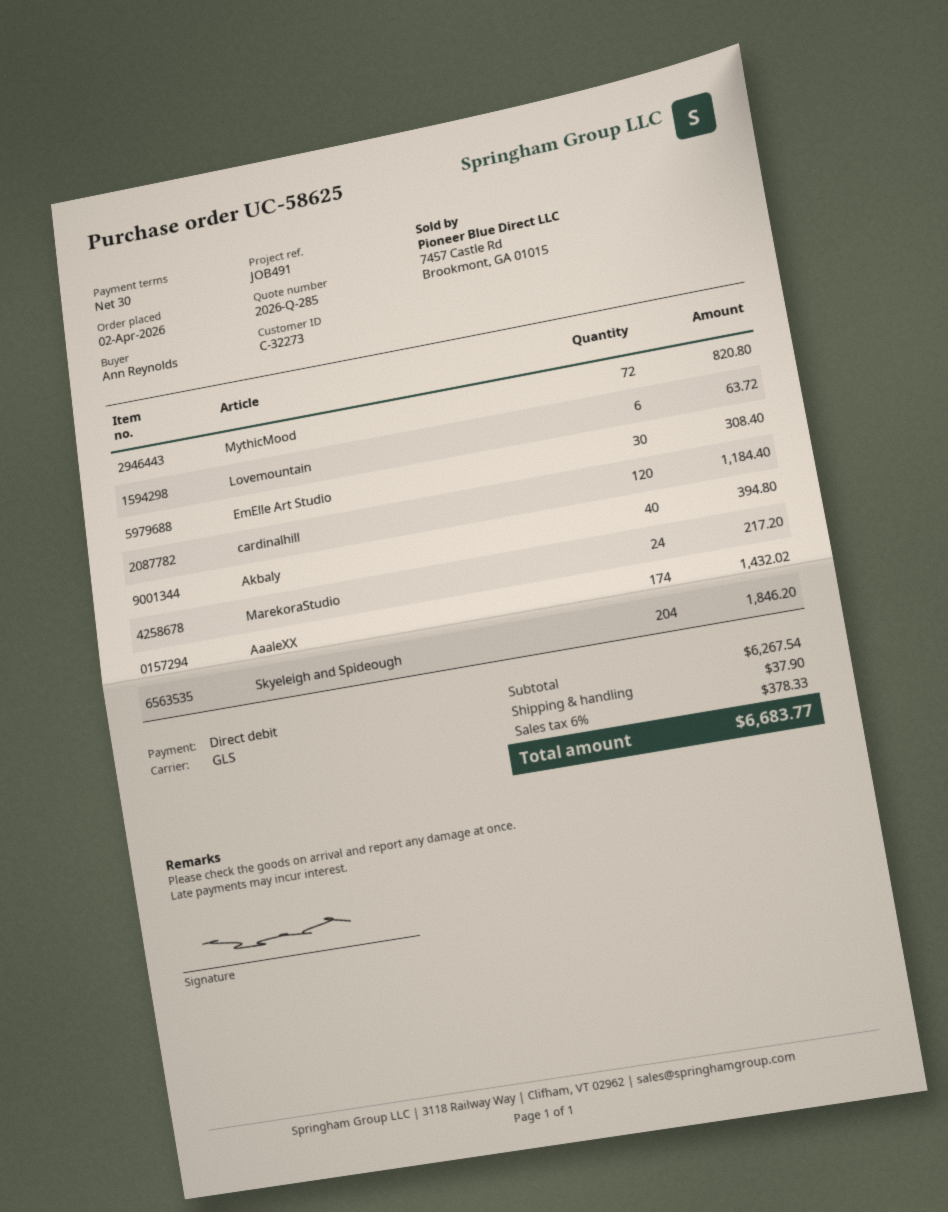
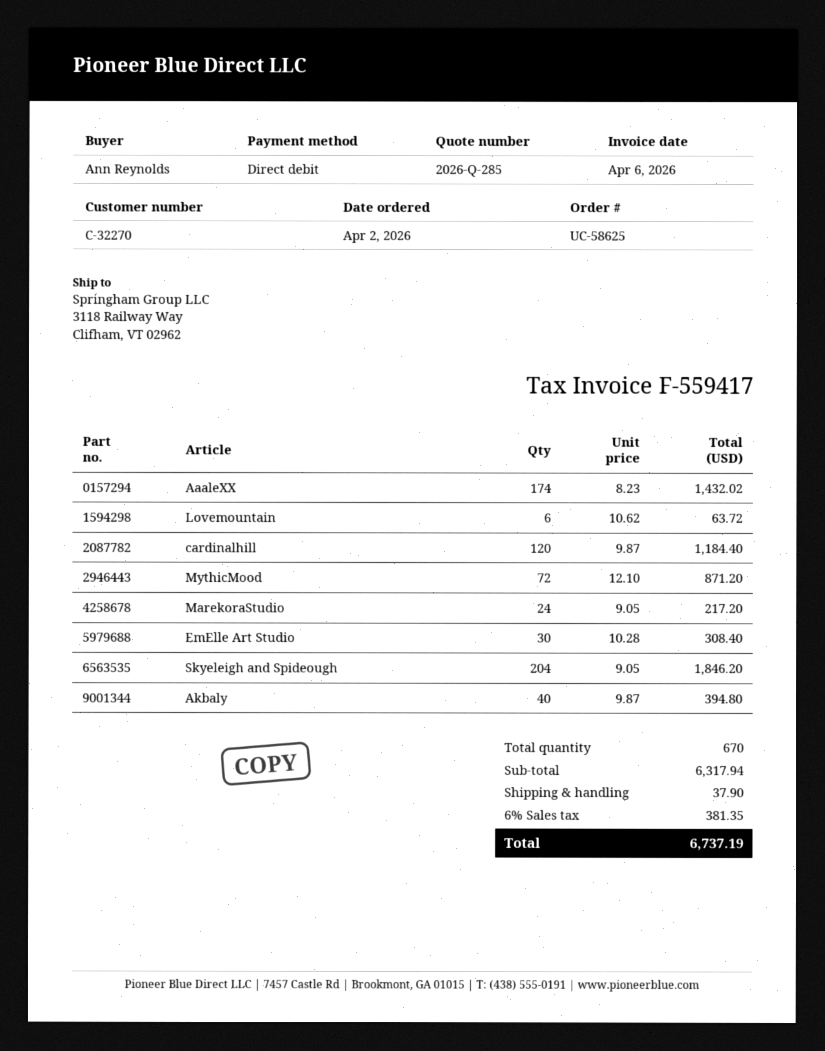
customer number: C-32273 -> C-32270
MythicMood: 72 for 820.80 -> 72 for 871.20
subtotal: 6267.54 -> 6317.94
tax: 6% = 378.33 -> 6% = 381.35
total: 6683.77 -> 6737.19

